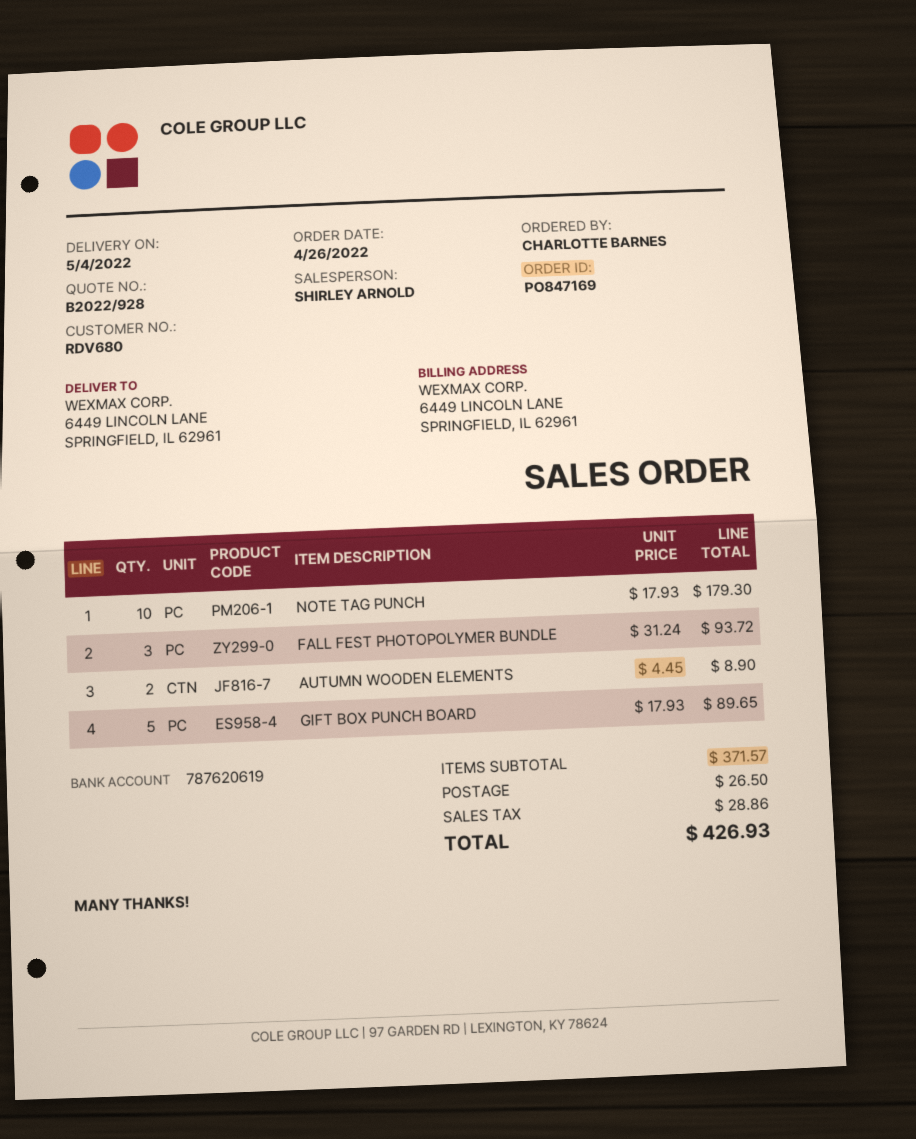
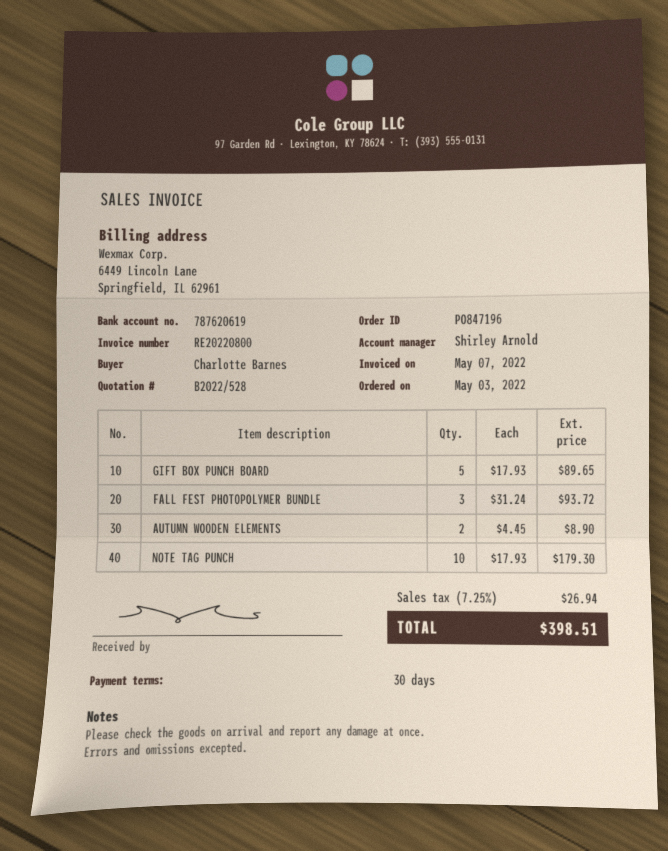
quote number: B2022/928 -> B2022/528
order number: PO847169 -> PO847196
order date: 2022-04-26 -> 2022-05-03
shipping: 26.50 -> none
tax: 28.86 -> 26.94
total: 426.93 -> 398.51

